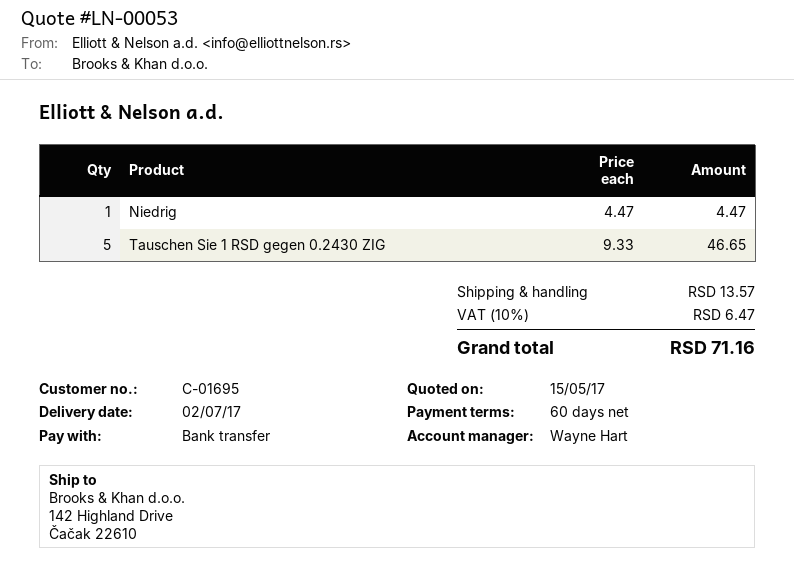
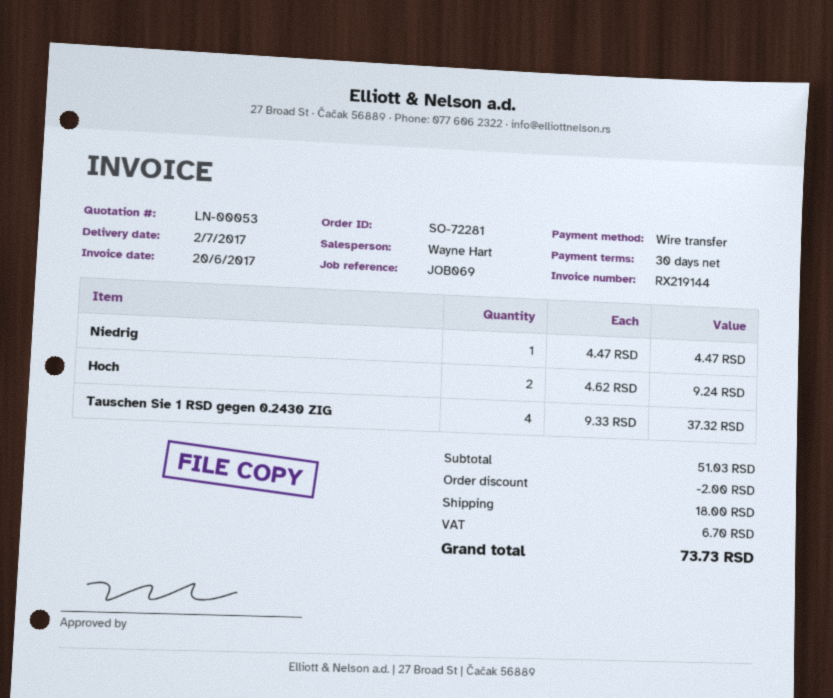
payment terms: 60 days -> 30 days
Tauschen Sie 1 RSD gegen 0.2430 ZIG: 5 x 9.33 = 46.65 -> 4 x 9.33 = 37.32
Hoch: none -> 2 x 4.62 = 9.24
discount: none -> 2.00
shipping: 13.57 -> 18.00
tax: 6.47 -> 6.70
total: 71.16 -> 73.73

